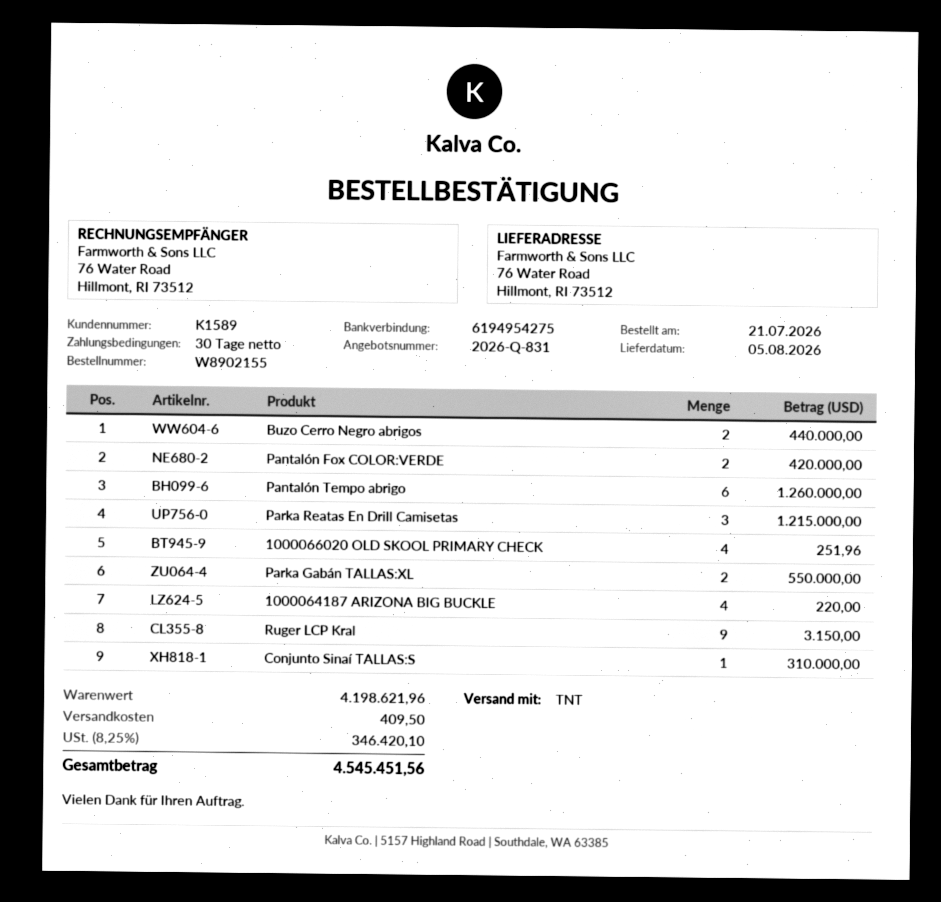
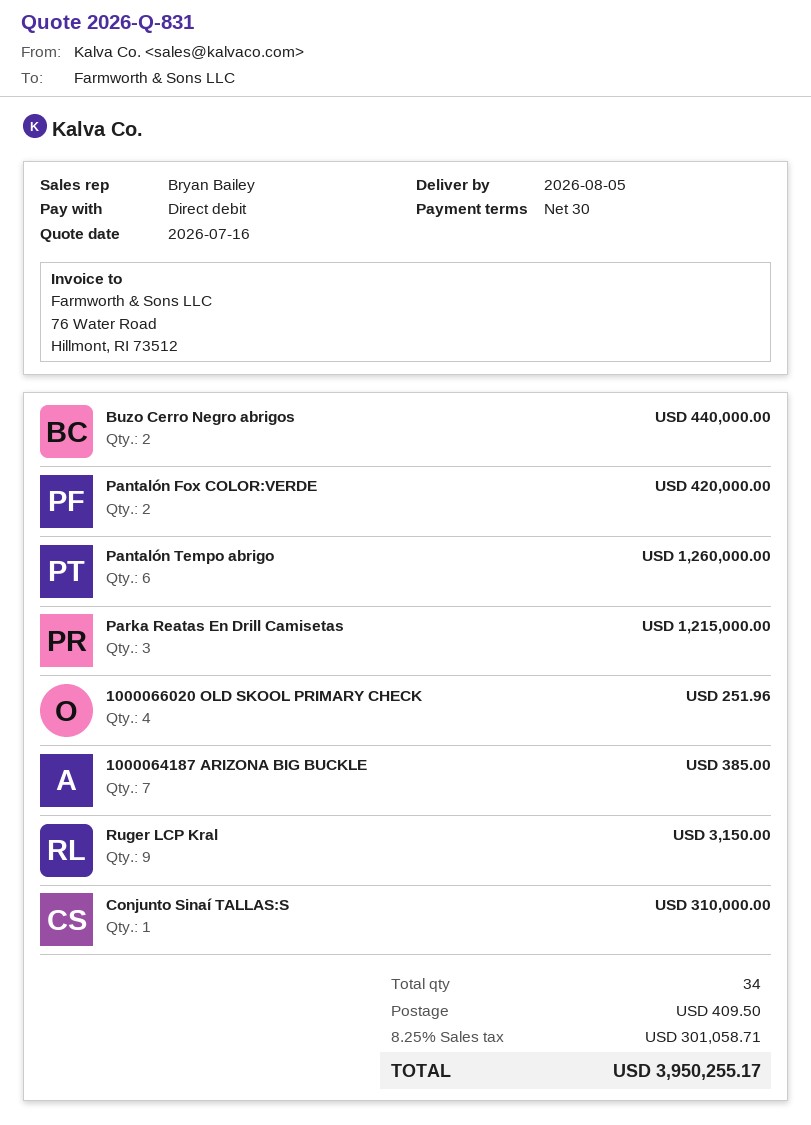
Parka Gabán TALLAS:XL: 2 for 550000.00 -> none
1000064187 ARIZONA BIG BUCKLE: 4 for 220.00 -> 7 for 385.00
tax: 8.25% = 346420.10 -> 8.25% = 301058.71
total: 4545451.56 -> 3950255.17

